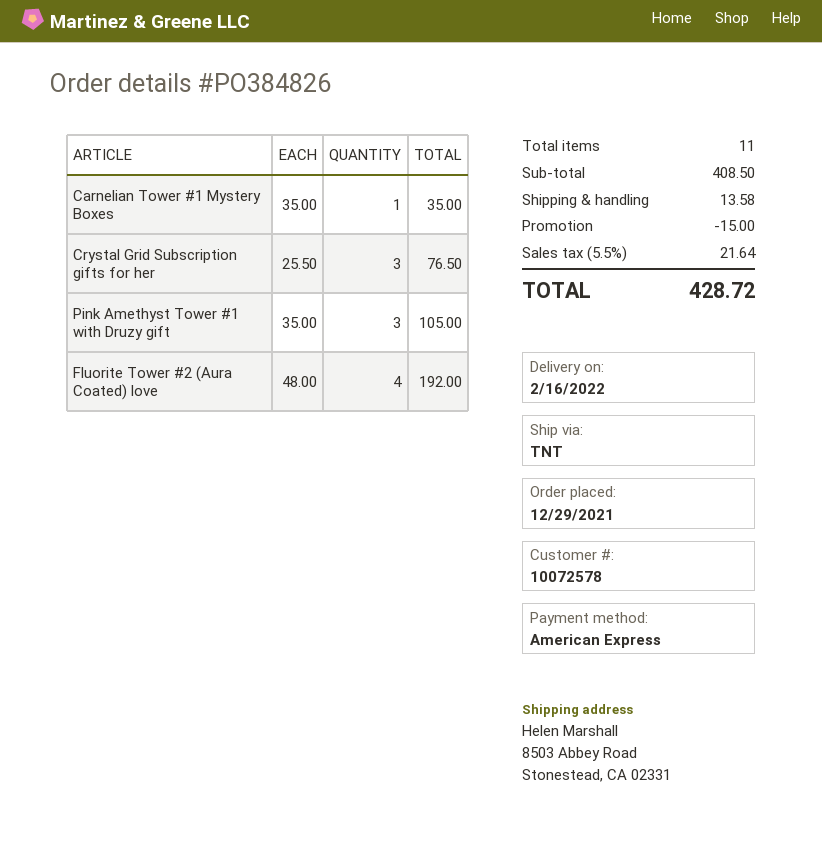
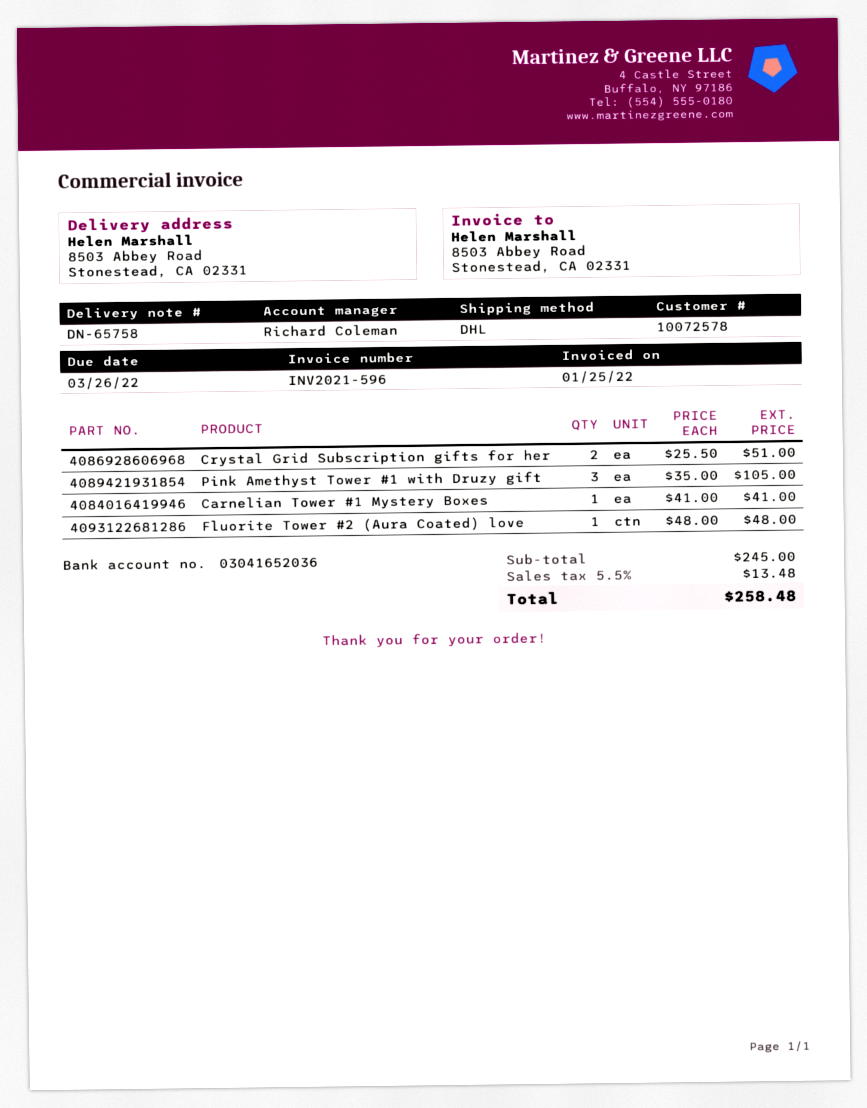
shipping method: TNT -> DHL
Carnelian Tower #1 Mystery Boxes: 1 x 35.00 = 35.00 -> 1 x 41.00 = 41.00
Crystal Grid Subscription gifts for her: 3 x 25.50 = 76.50 -> 2 x 25.50 = 51.00
Fluorite Tower #2 (Aura Coated) love: 4 x 48.00 = 192.00 -> 1 x 48.00 = 48.00
subtotal: 408.50 -> 245.00
discount: 15.00 -> none
shipping: 13.58 -> none
tax: 5.5% = 21.64 -> 5.5% = 13.48
total: 428.72 -> 258.48

